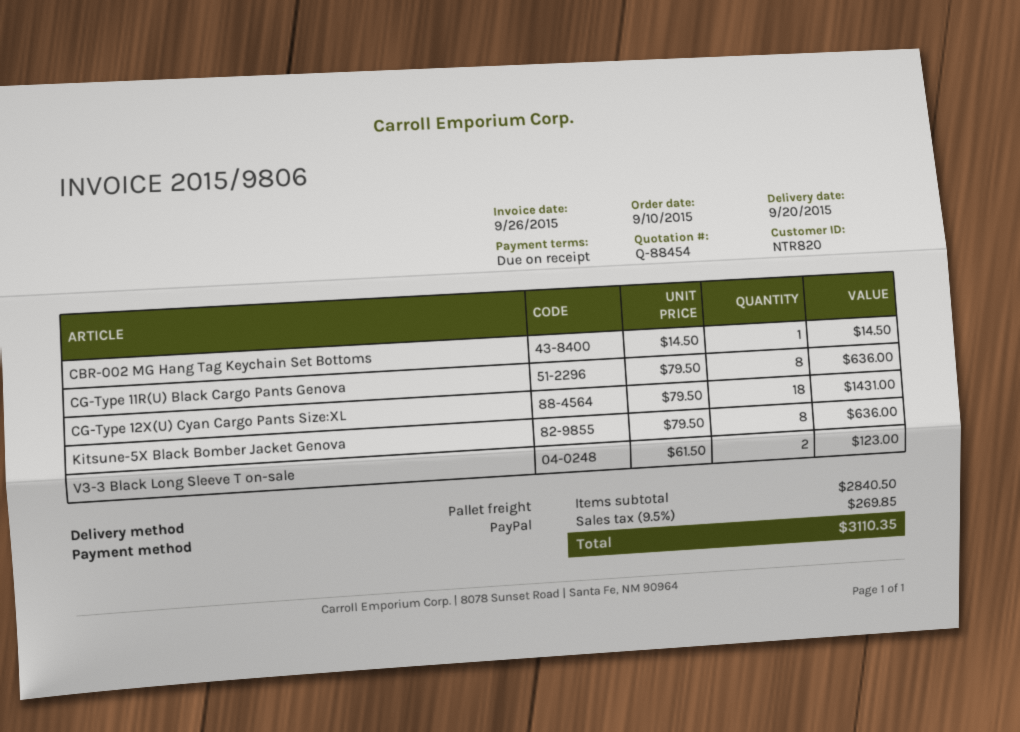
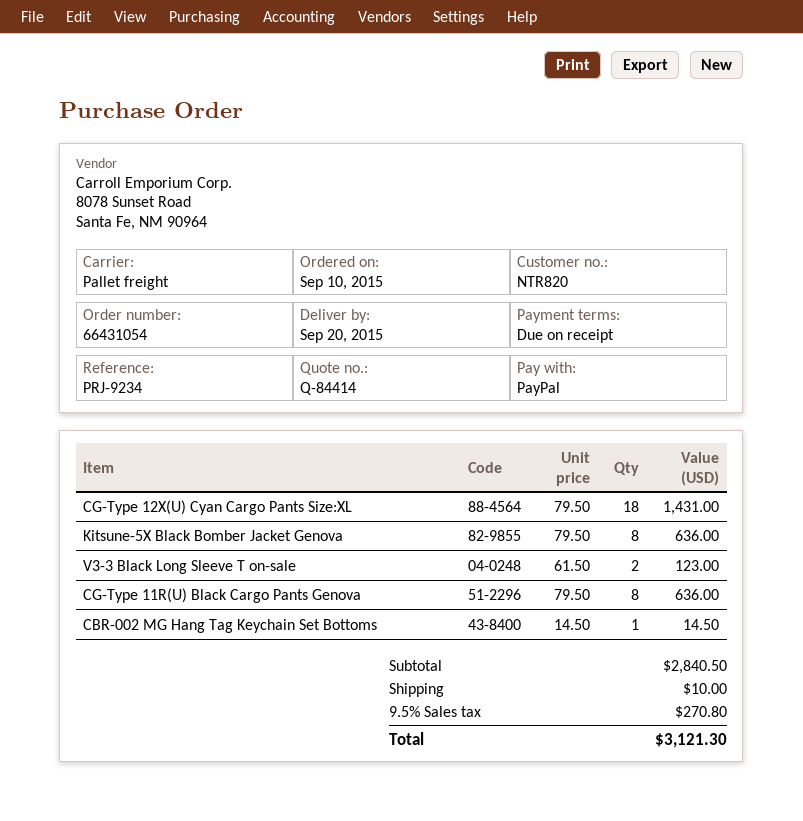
quote number: Q-88454 -> Q-84414
shipping: none -> 10.00
tax: 9.5% = 269.85 -> 9.5% = 270.80
total: 3110.35 -> 3121.30

